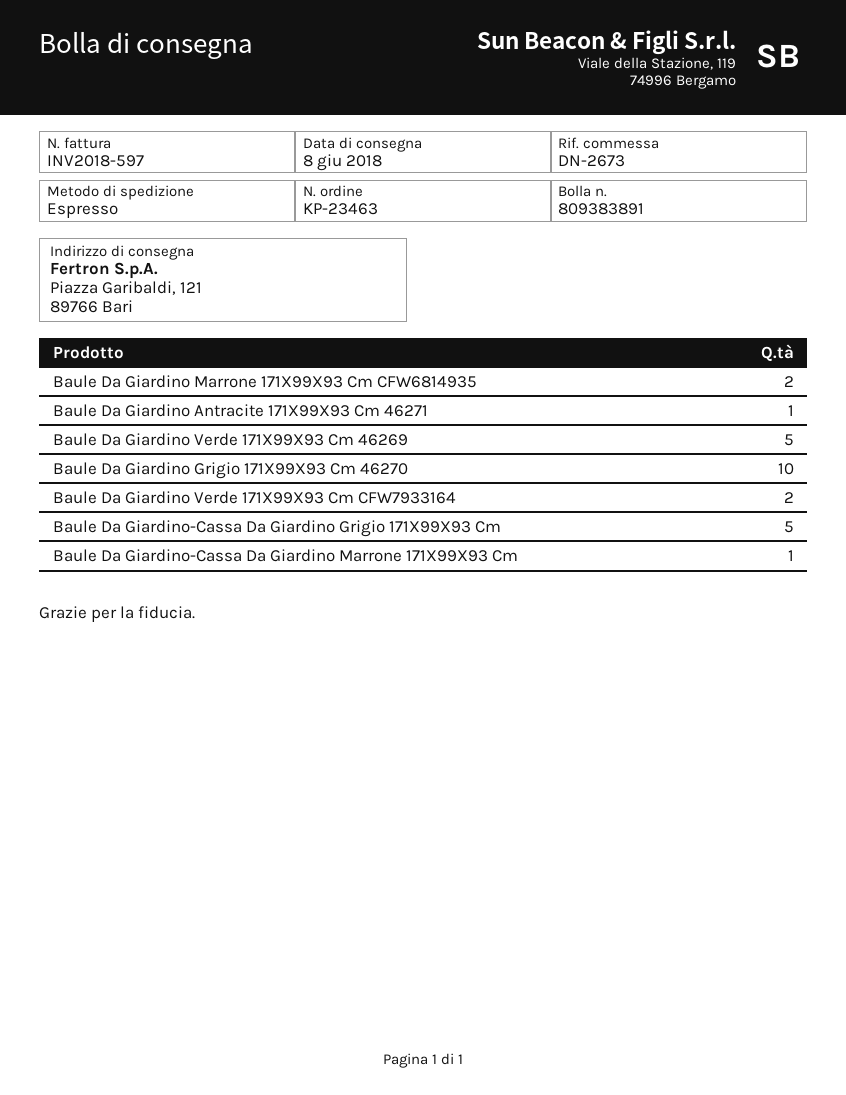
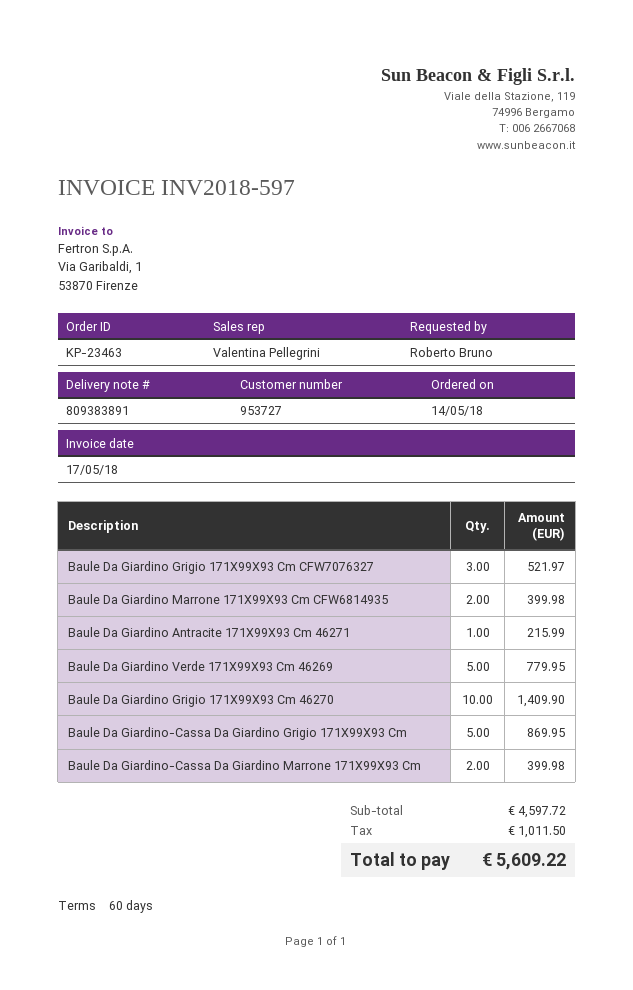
Baule Da Giardino Verde 171X99X93 Cm CFW7933164: 2 -> none
Baule Da Giardino-Cassa Da Giardino Marrone 171X99X93 Cm: 1 -> 2
Baule Da Giardino Grigio 171X99X93 Cm CFW7076327: none -> 3

